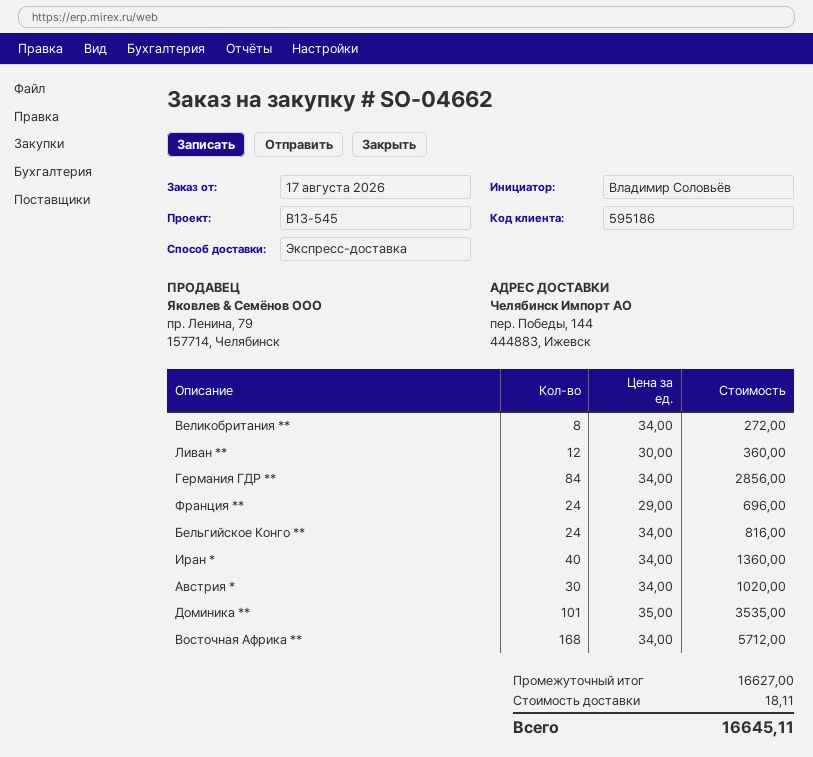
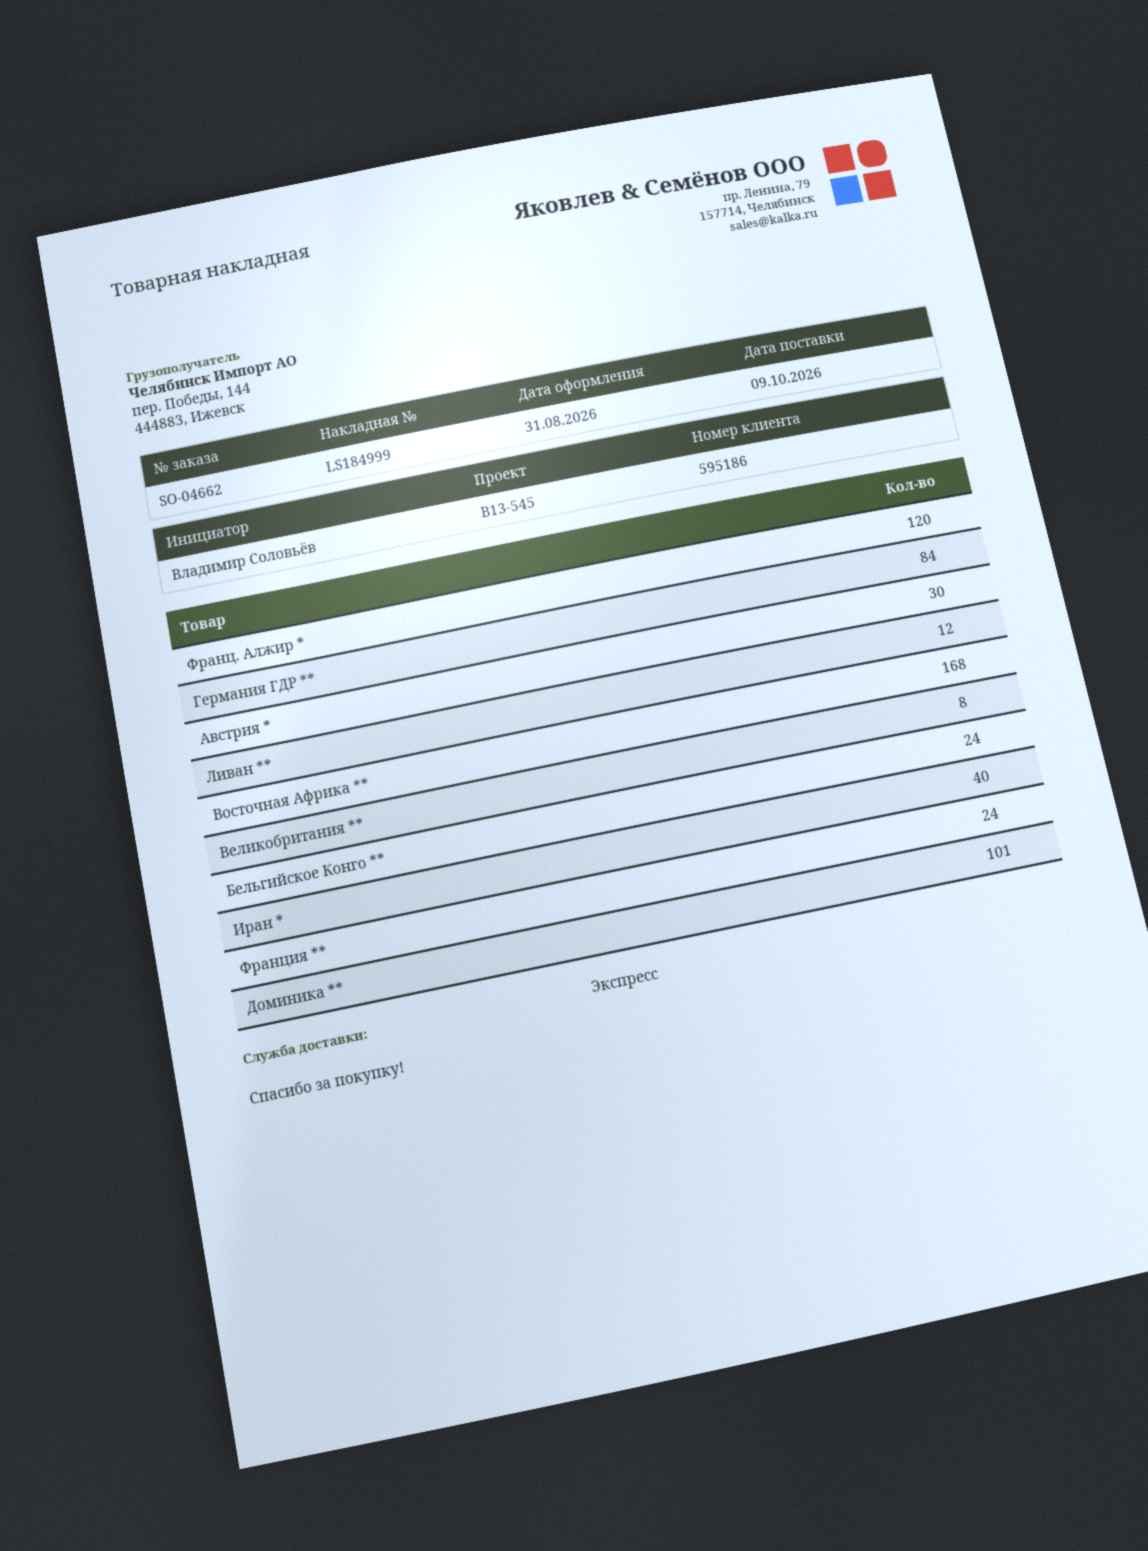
order date: 2026-08-17 -> 2026-08-31
Франц. Алжир *: none -> 120

